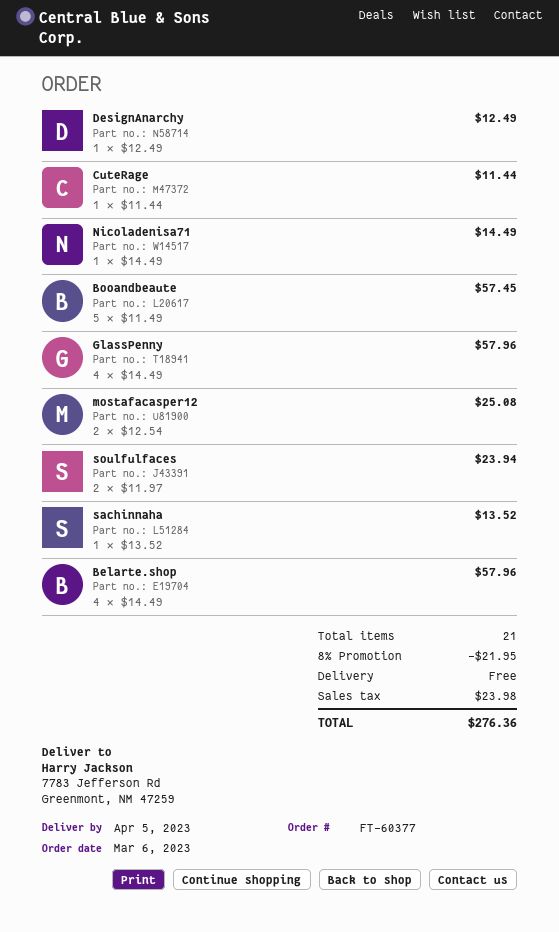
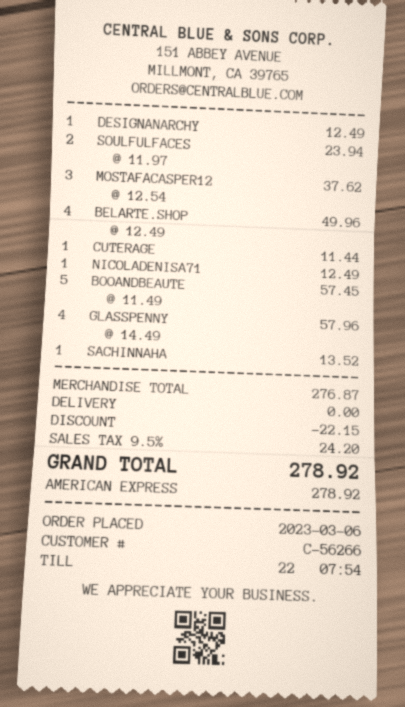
Nicoladenisa71: 1 x 14.49 = 14.49 -> 1 x 12.49 = 12.49
mostafacasper12: 2 x 12.54 = 25.08 -> 3 x 12.54 = 37.62
Belarte.shop: 4 x 14.49 = 57.96 -> 4 x 12.49 = 49.96
discount: 21.95 -> 22.15
tax: 23.98 -> 24.20
total: 276.36 -> 278.92

